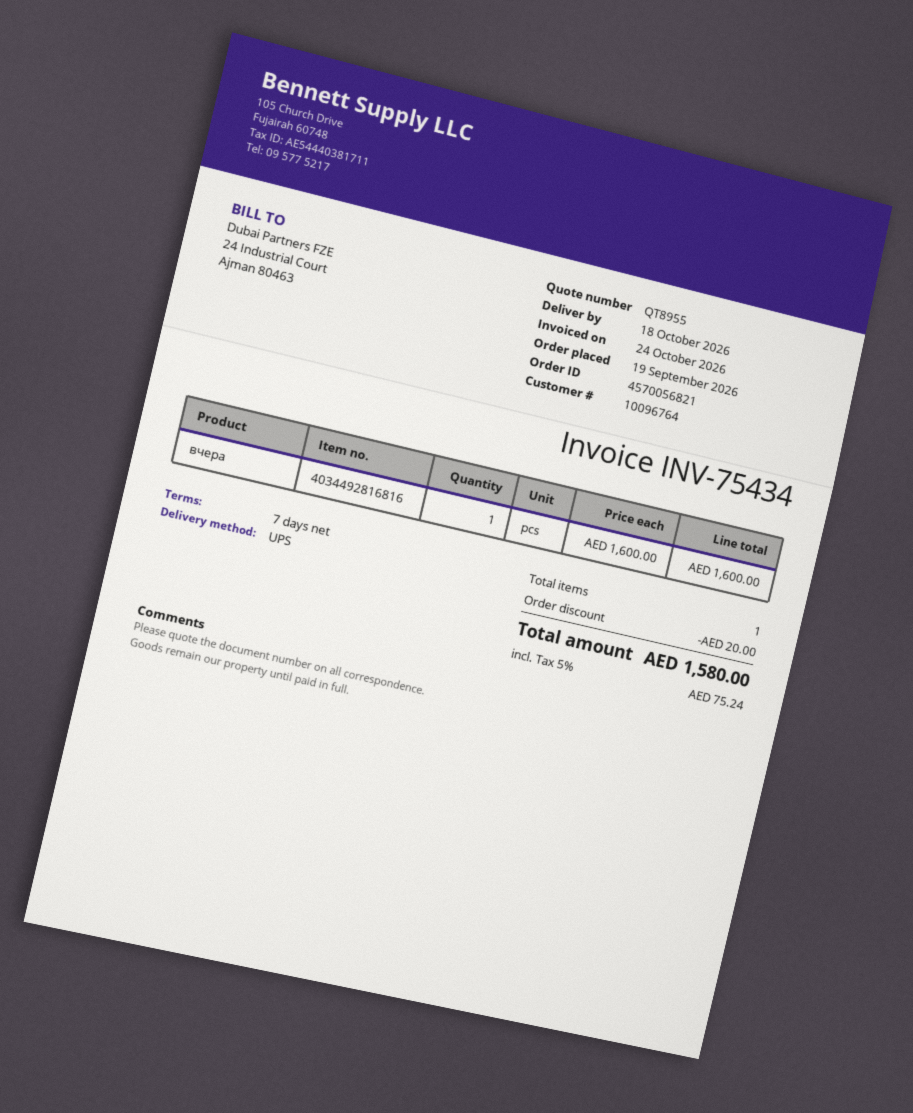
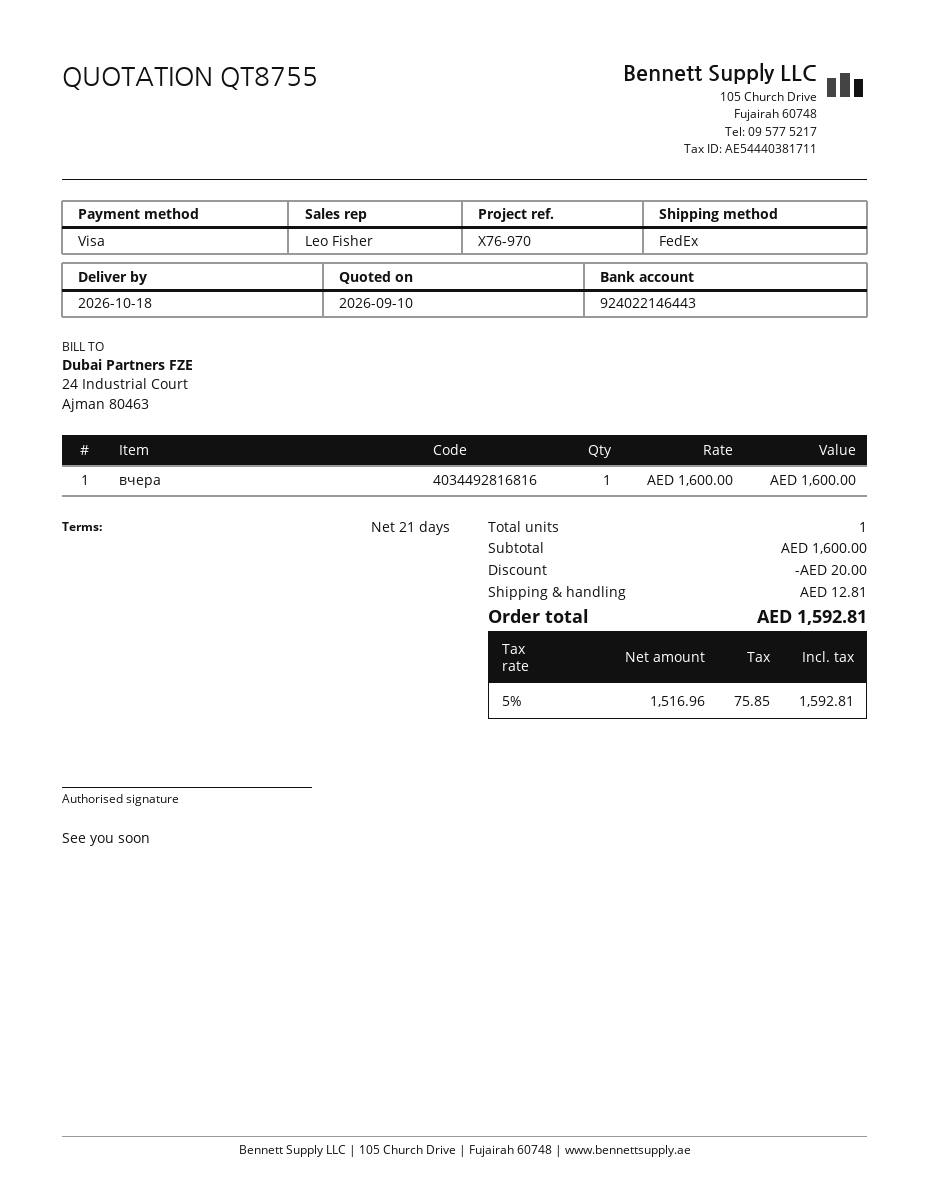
quote number: QT8955 -> QT8755
payment terms: 7 days -> 21 days
shipping method: UPS -> FedEx
shipping: none -> 12.81
tax: 5% = 75.24 -> 5% = 75.85
total: 1580.00 -> 1592.81

